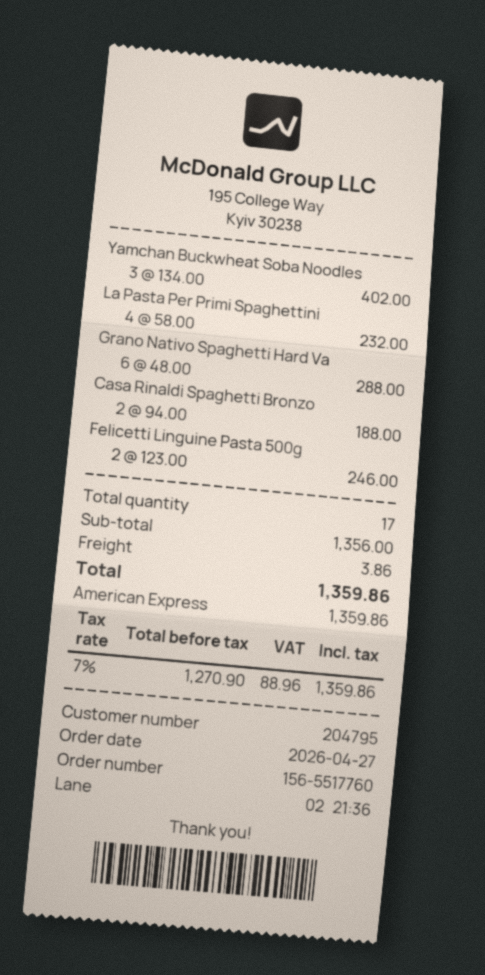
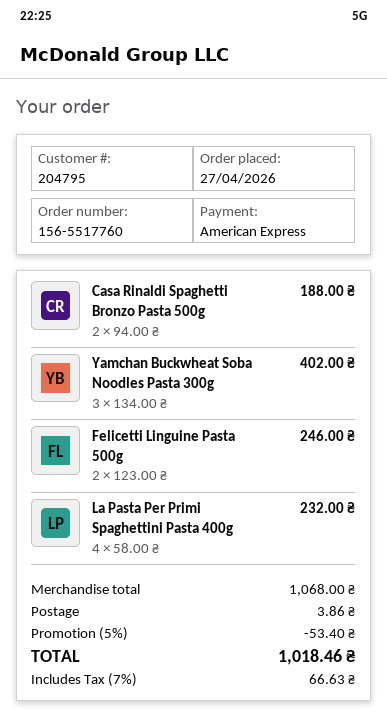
Grano Nativo Spaghetti Hard Va: 6 x 48.00 = 288.00 -> none
subtotal: 1356.00 -> 1068.00
discount: none -> 5% = 53.40
tax: 7% = 88.96 -> 7% = 66.63
total: 1359.86 -> 1018.46

